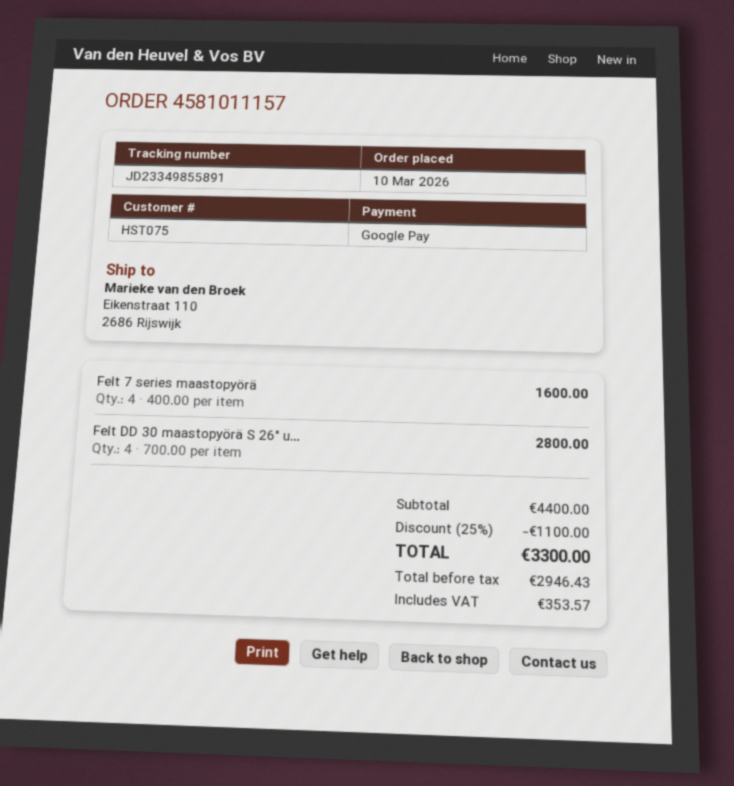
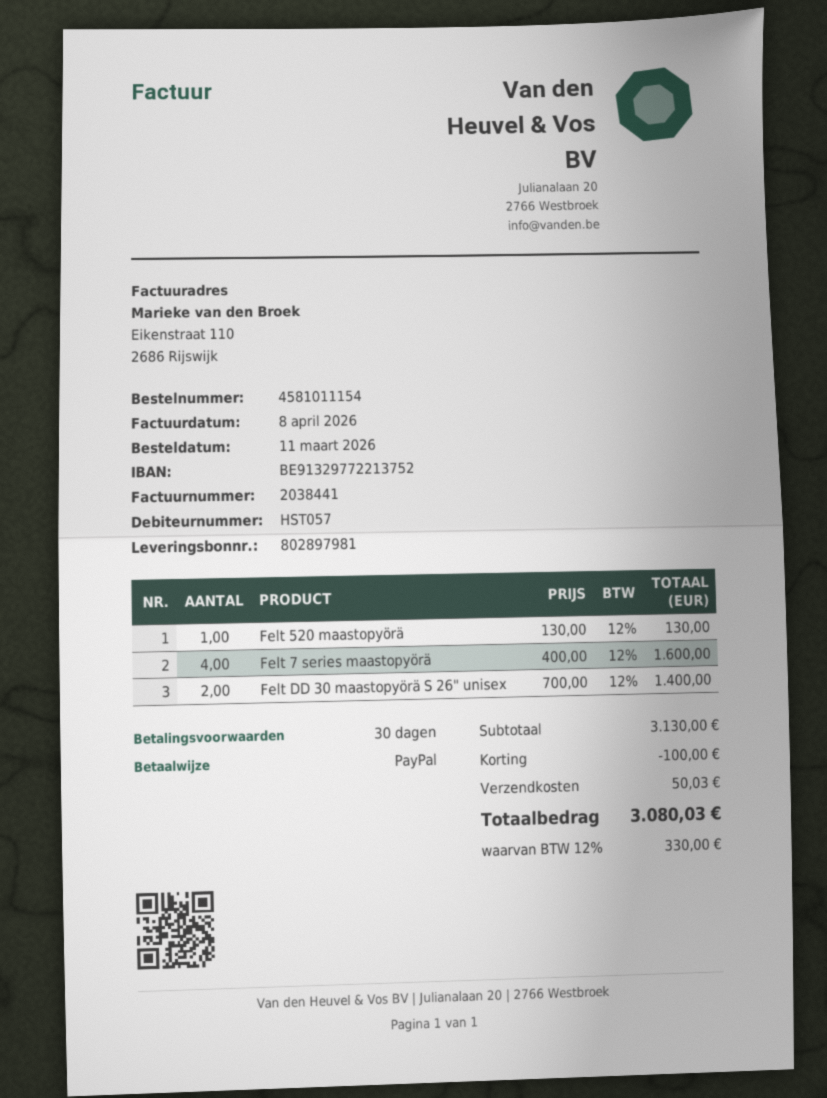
order number: 4581011157 -> 4581011154
order date: 2026-03-10 -> 2026-03-11
customer number: HST075 -> HST057
payment method: Google Pay -> PayPal
Felt DD 30 maastopyörä S 26" u...: 4 x 700.00 = 2800.00 -> 2 x 700.00 = 1400.00
Felt 520 maastopyörä: none -> 1 x 130.00 = 130.00
subtotal: 4400.00 -> 3130.00
discount: 1100.00 -> 100.00
shipping: none -> 50.03
tax: 353.57 -> 330.00
total: 3300.00 -> 3080.03

